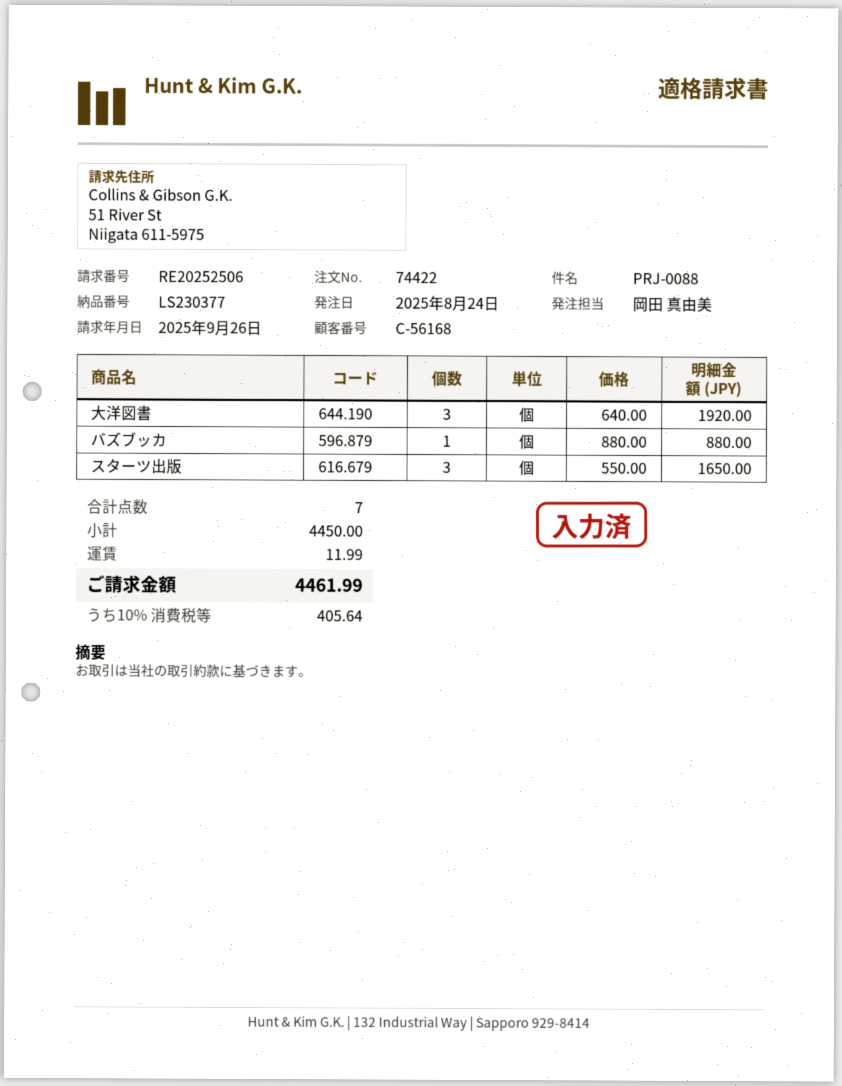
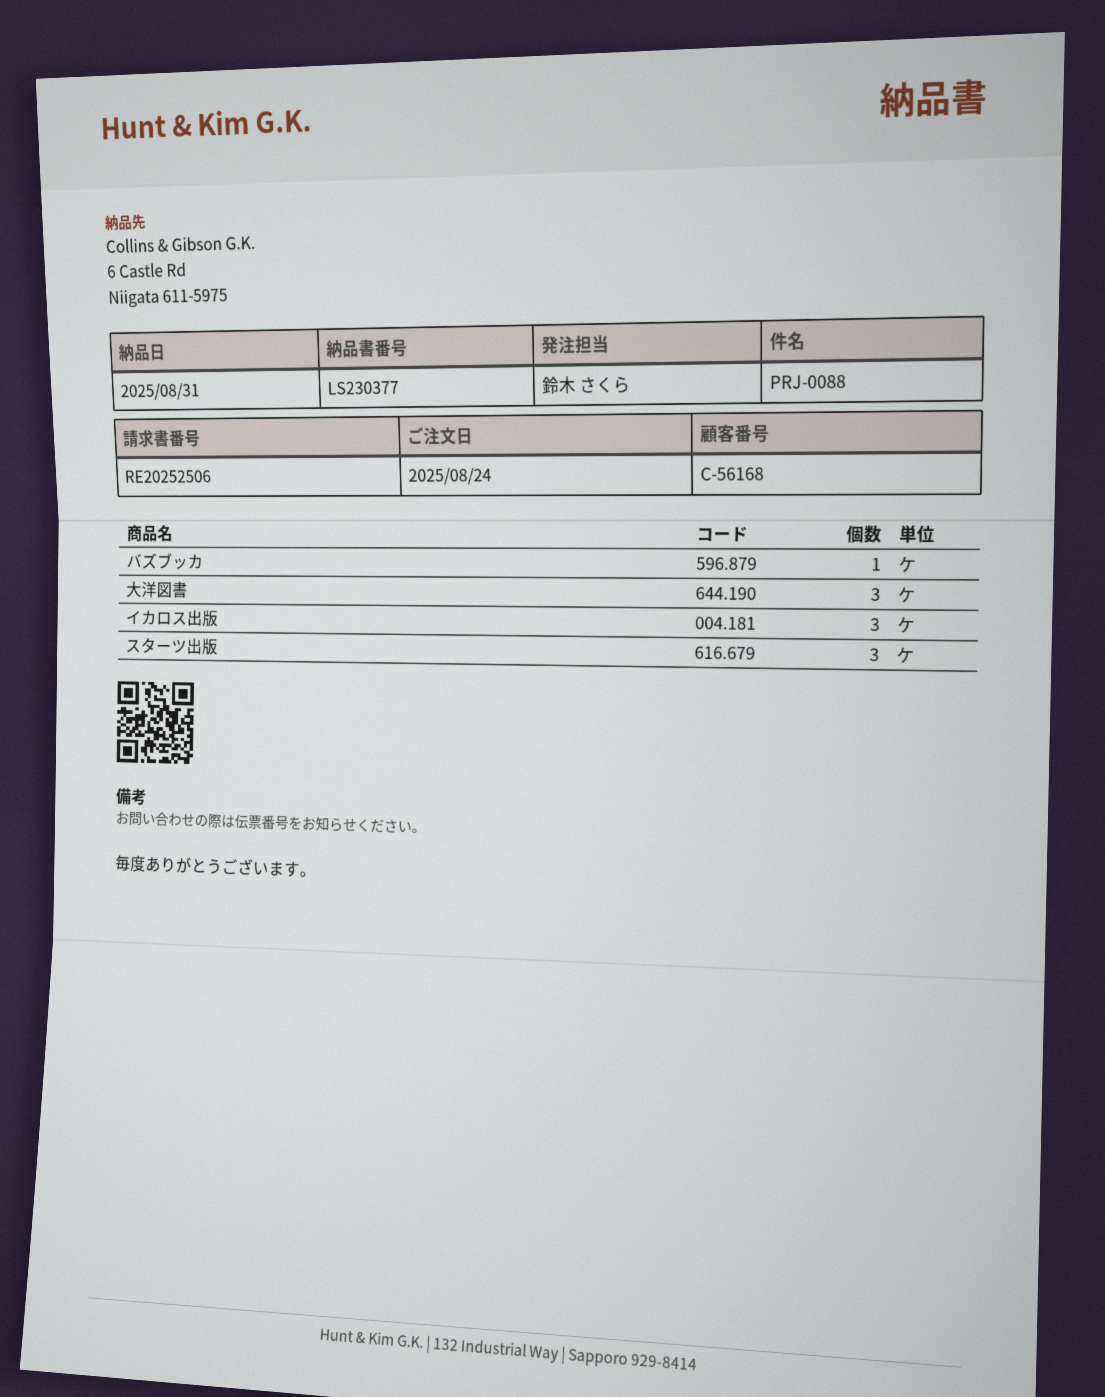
ordered by: 岡田 真由美 -> 鈴木 さくら
イカロス出版: none -> 3

